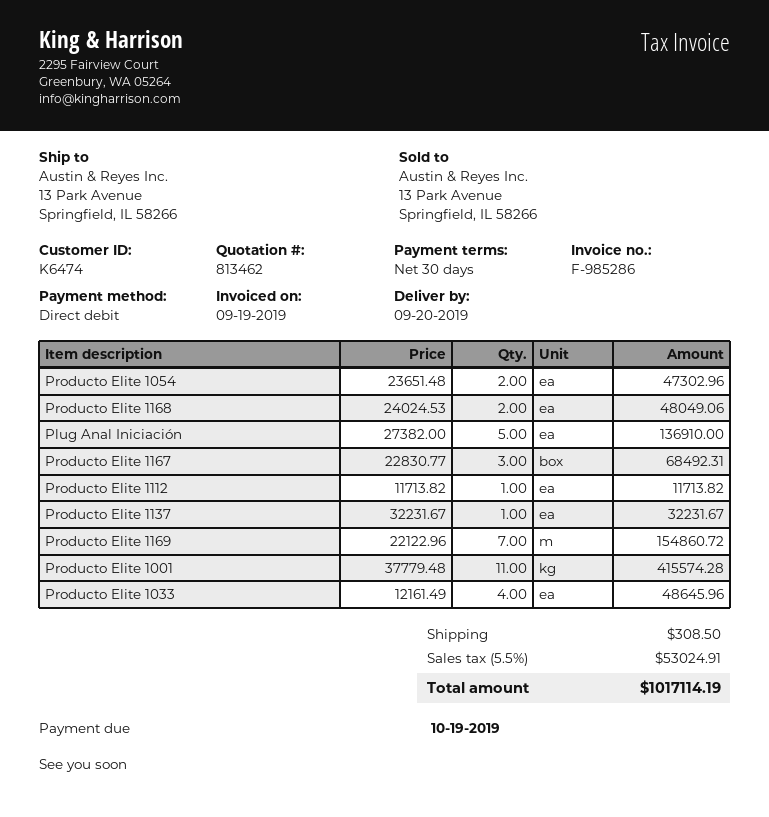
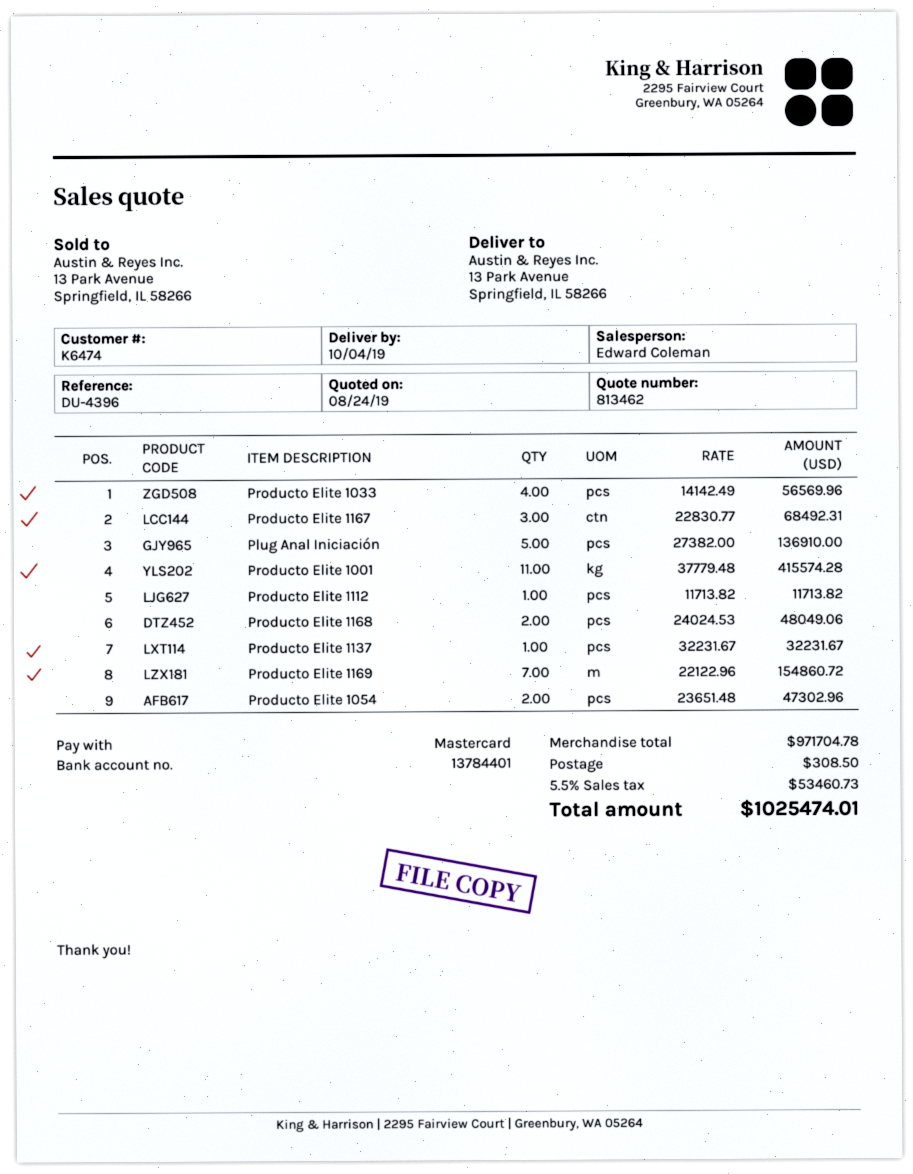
delivery date: 2019-09-20 -> 2019-10-04
payment method: direct debit -> Mastercard
Producto Elite 1033: 4 x 12161.49 = 48645.96 -> 4 x 14142.49 = 56569.96
tax: 5.5% = 53024.91 -> 5.5% = 53460.73
total: 1017114.19 -> 1025474.01

